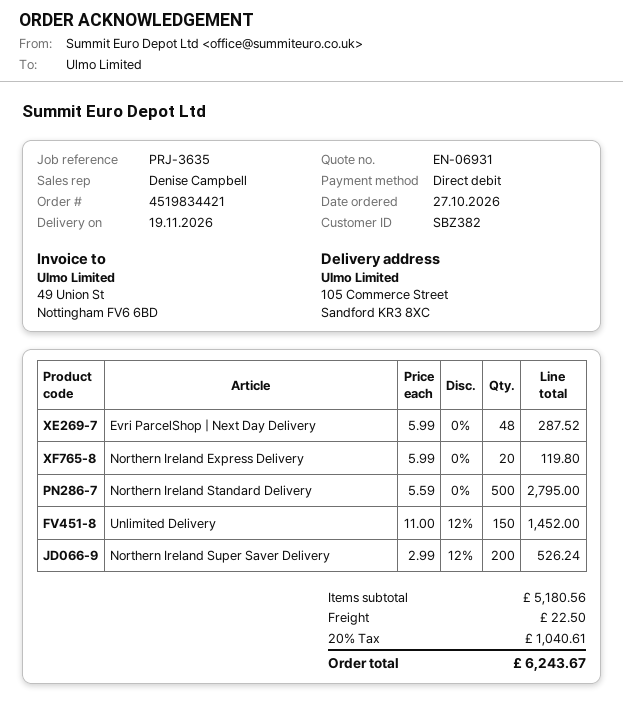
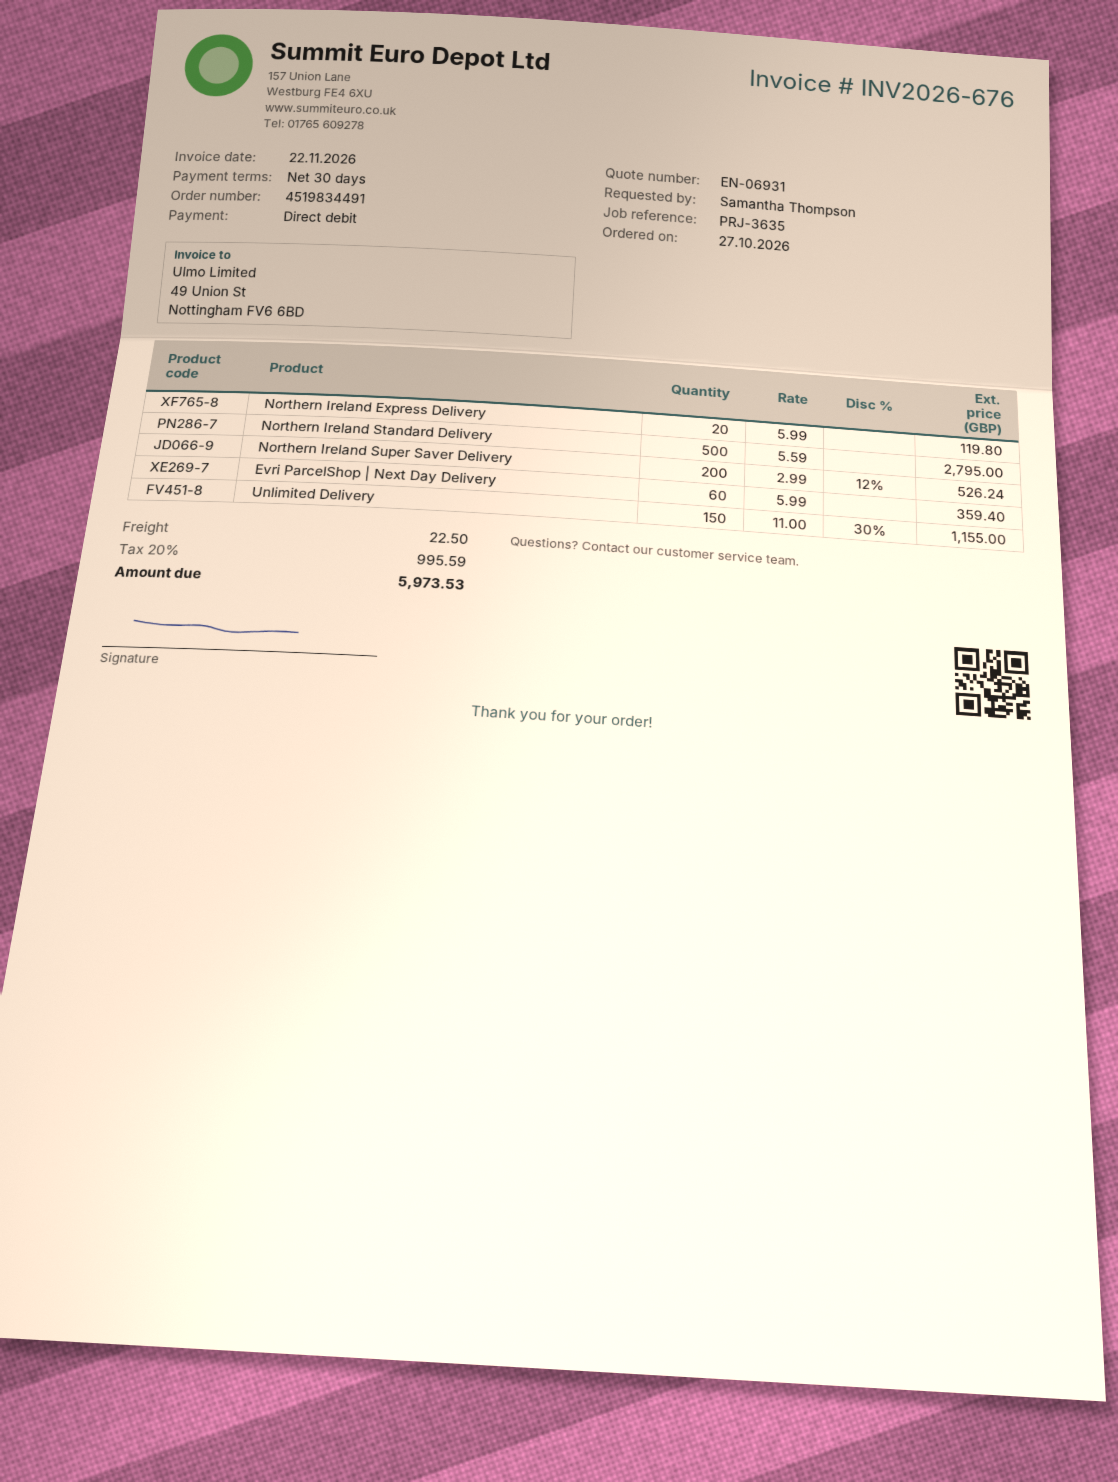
order number: 4519834421 -> 4519834491
Evri ParcelShop | Next Day Delivery: 48 x 5.99 = 287.52 -> 60 x 5.99 = 359.40
Unlimited Delivery: 150 x 11.00 - 12% = 1452.00 -> 150 x 11.00 - 30% = 1155.00
tax: 20% = 1040.61 -> 20% = 995.59
total: 6243.67 -> 5973.53

